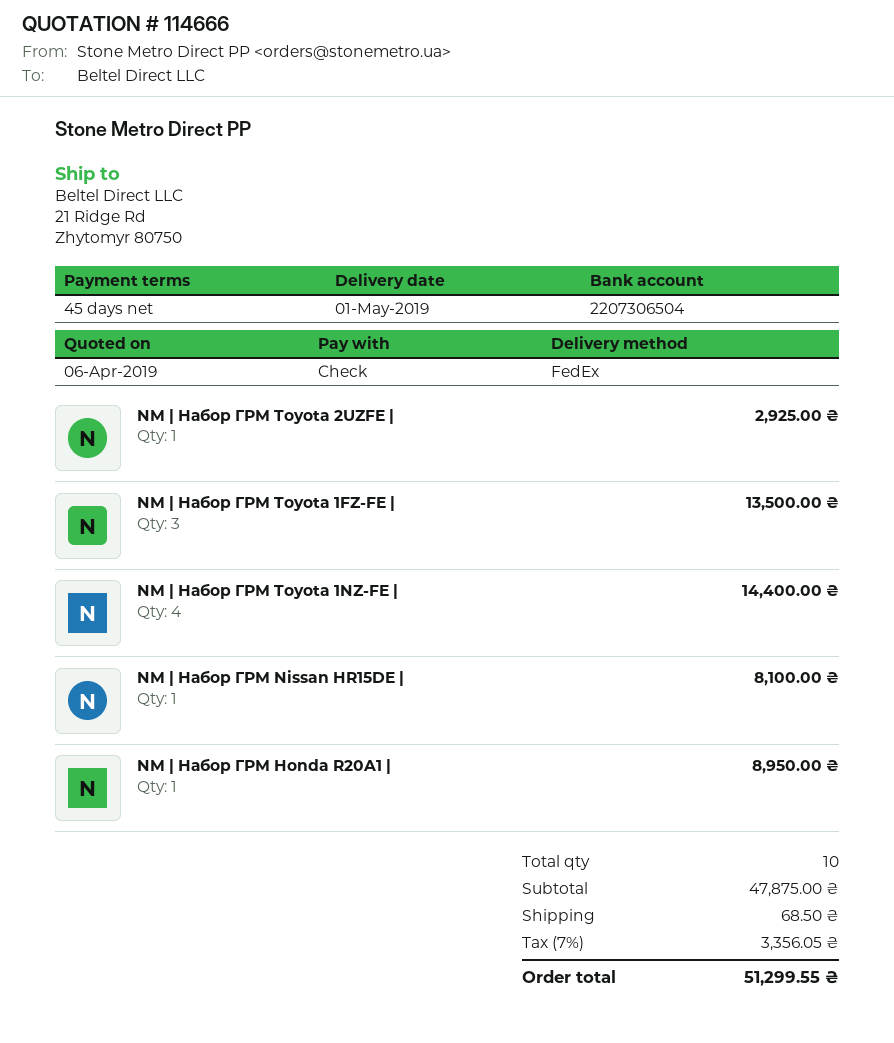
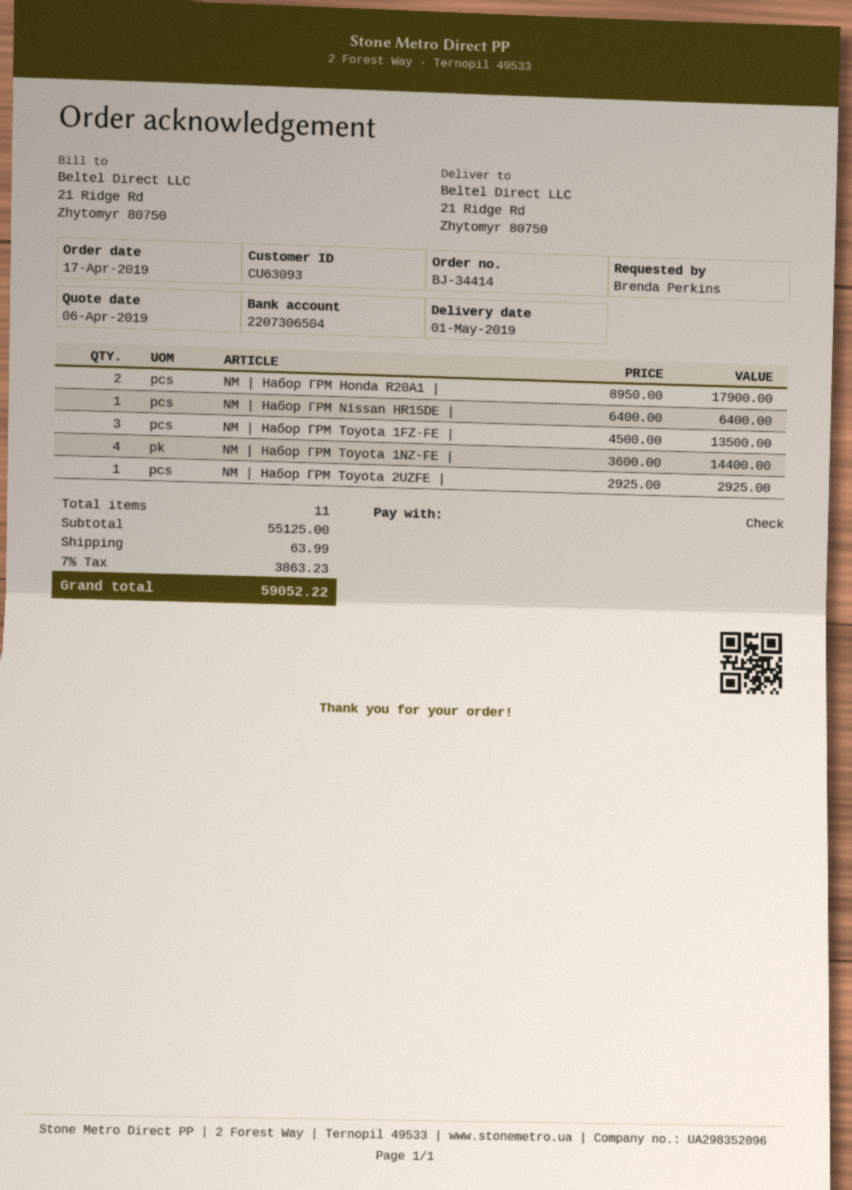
NM | Набор ГРМ Nissan HR15DE |: 1 for 8100.00 -> 1 for 6400.00
NM | Набор ГРМ Honda R20A1 |: 1 for 8950.00 -> 2 for 17900.00
total quantity: 10 -> 11
subtotal: 47875.00 -> 55125.00
shipping: 68.50 -> 63.99
tax: 7% = 3356.05 -> 7% = 3863.23
total: 51299.55 -> 59052.22

